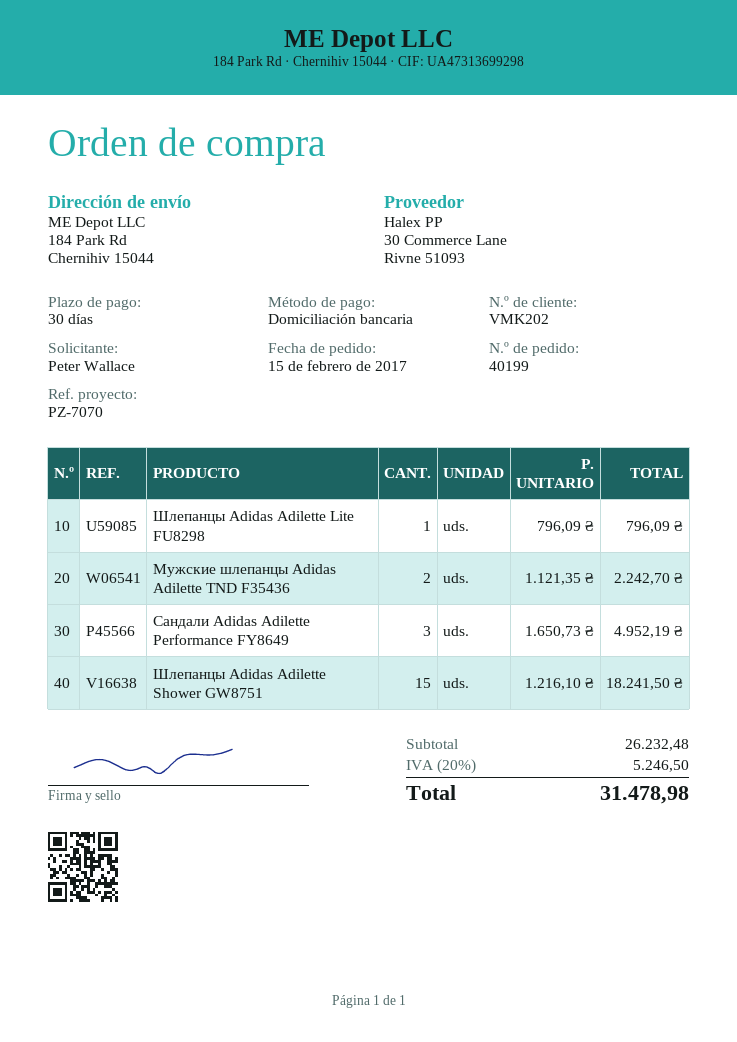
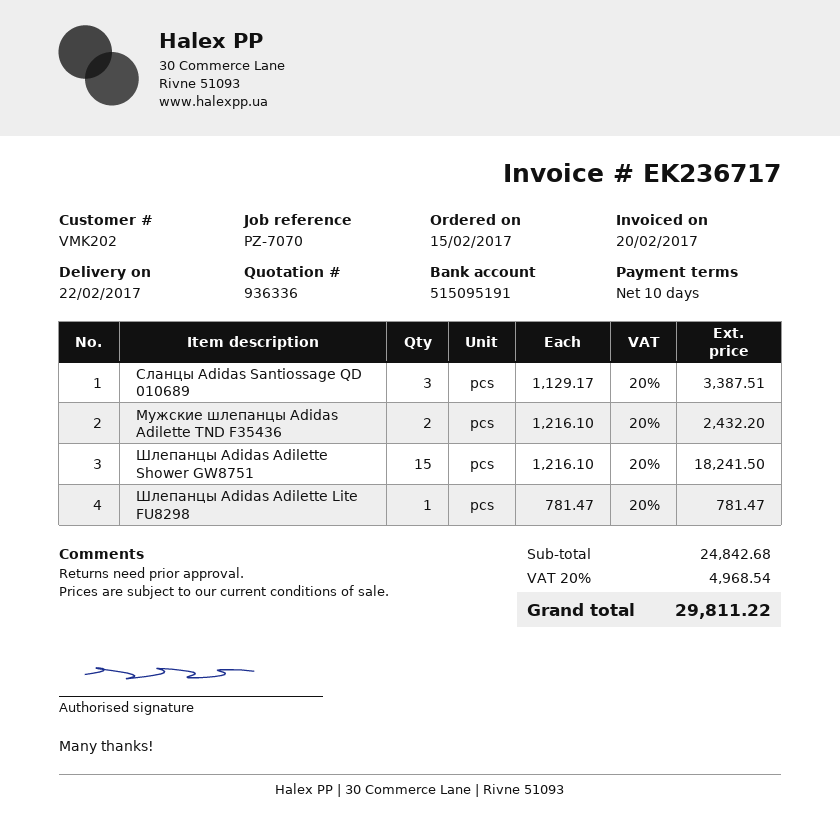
payment terms: 30 days -> 10 days
Шлепанцы Adidas Adilette Lite FU8298: 1 x 796.09 = 796.09 -> 1 x 781.47 = 781.47
Мужские шлепанцы Adidas Adilette TND F35436: 2 x 1121.35 = 2242.70 -> 2 x 1216.10 = 2432.20
Сандали Adidas Adilette Performance FY8649: 3 x 1650.73 = 4952.19 -> none
Сланцы Adidas Santiossage QD 010689: none -> 3 x 1129.17 = 3387.51
subtotal: 26232.48 -> 24842.68
tax: 20% = 5246.50 -> 20% = 4968.54
total: 31478.98 -> 29811.22

